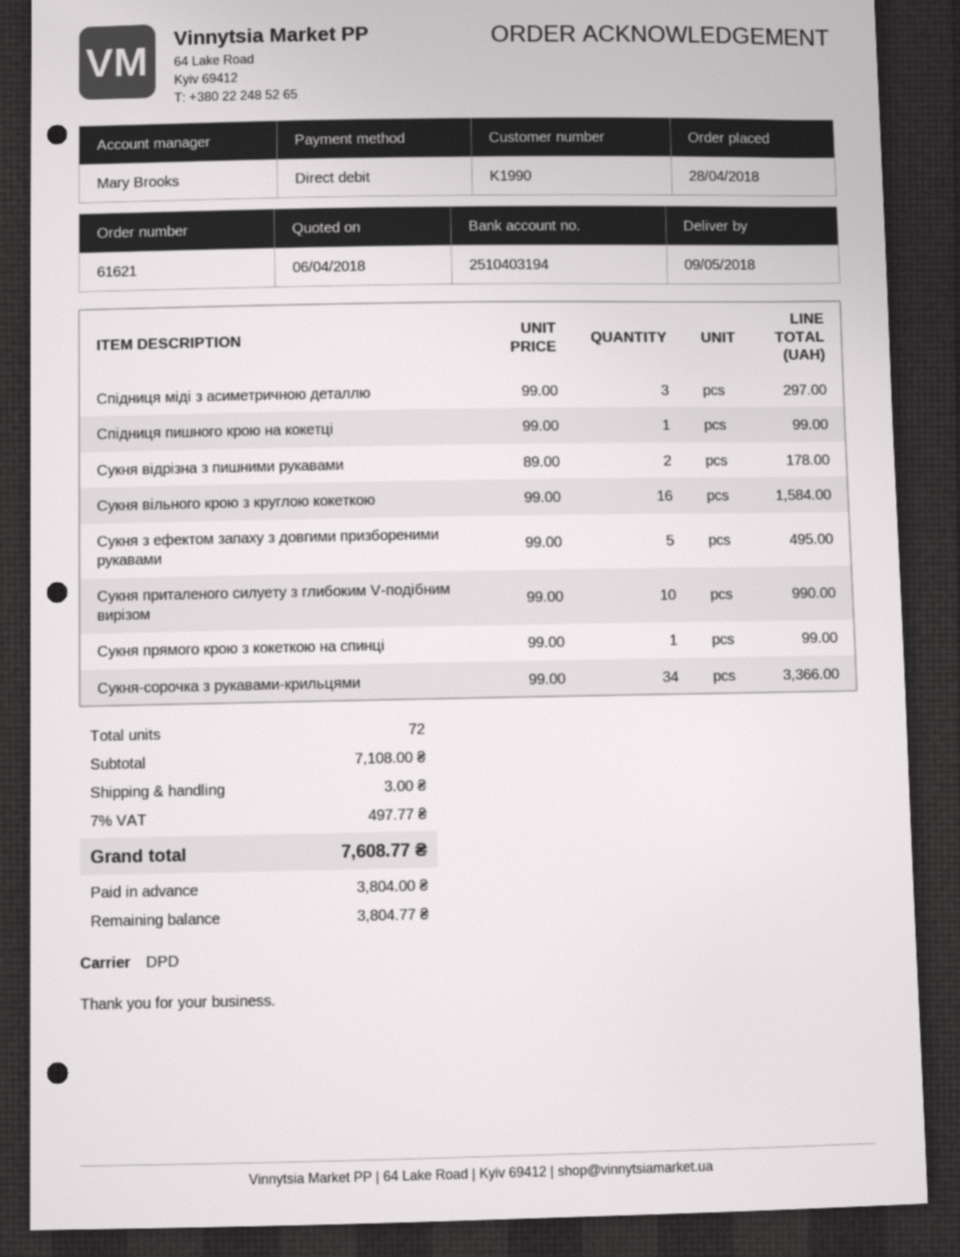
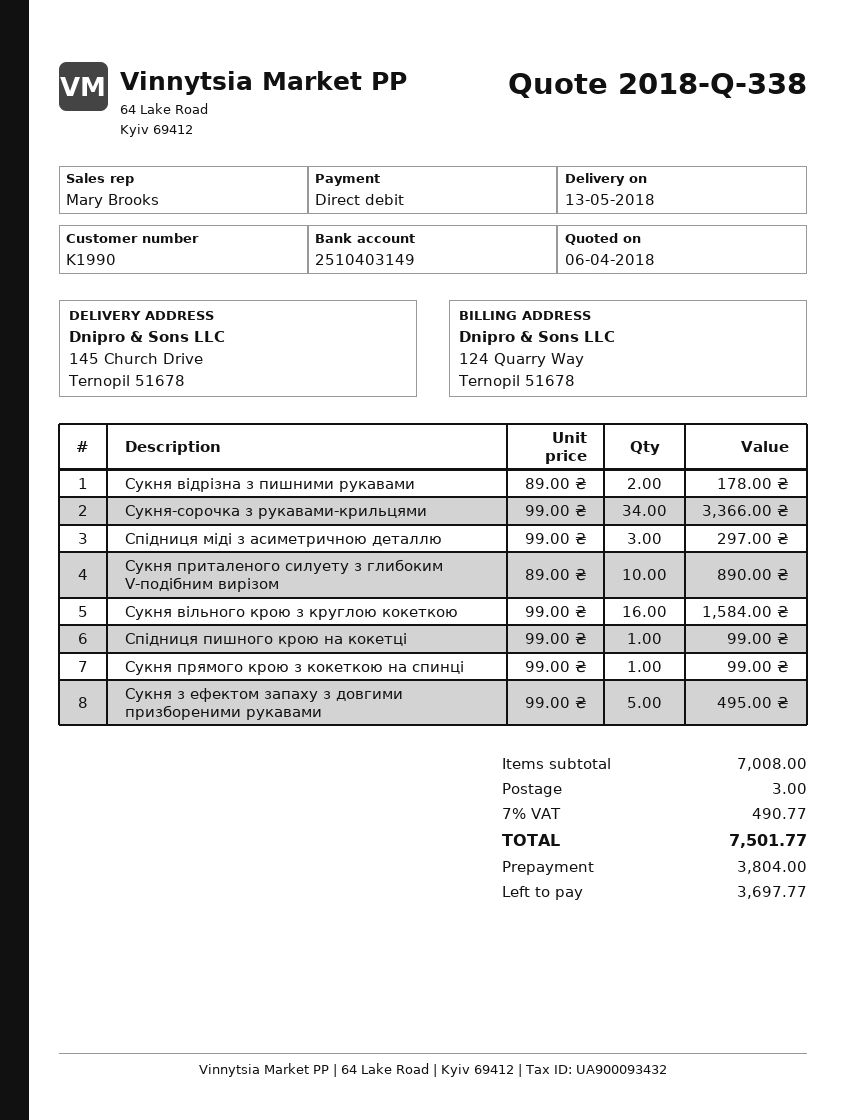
delivery date: 2018-05-09 -> 2018-05-13
bank account: 2510403194 -> 2510403149
Сукня приталеного силуету з глибоким V-подібним вирізом: 10 x 99.00 = 990.00 -> 10 x 89.00 = 890.00
subtotal: 7108.00 -> 7008.00
tax: 7% = 497.77 -> 7% = 490.77
total: 7608.77 -> 7501.77
balance: 3804.77 -> 3697.77

